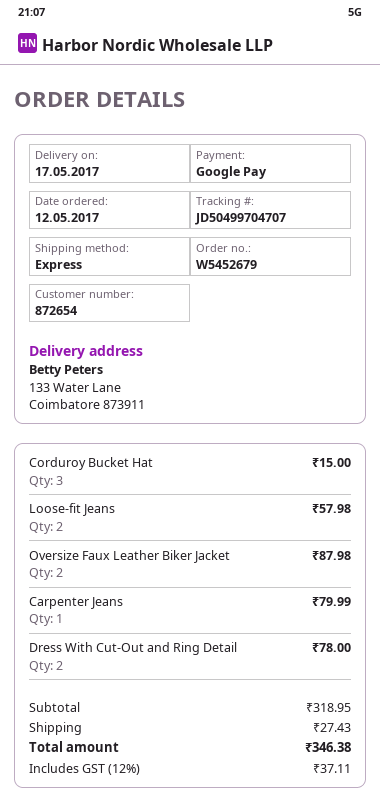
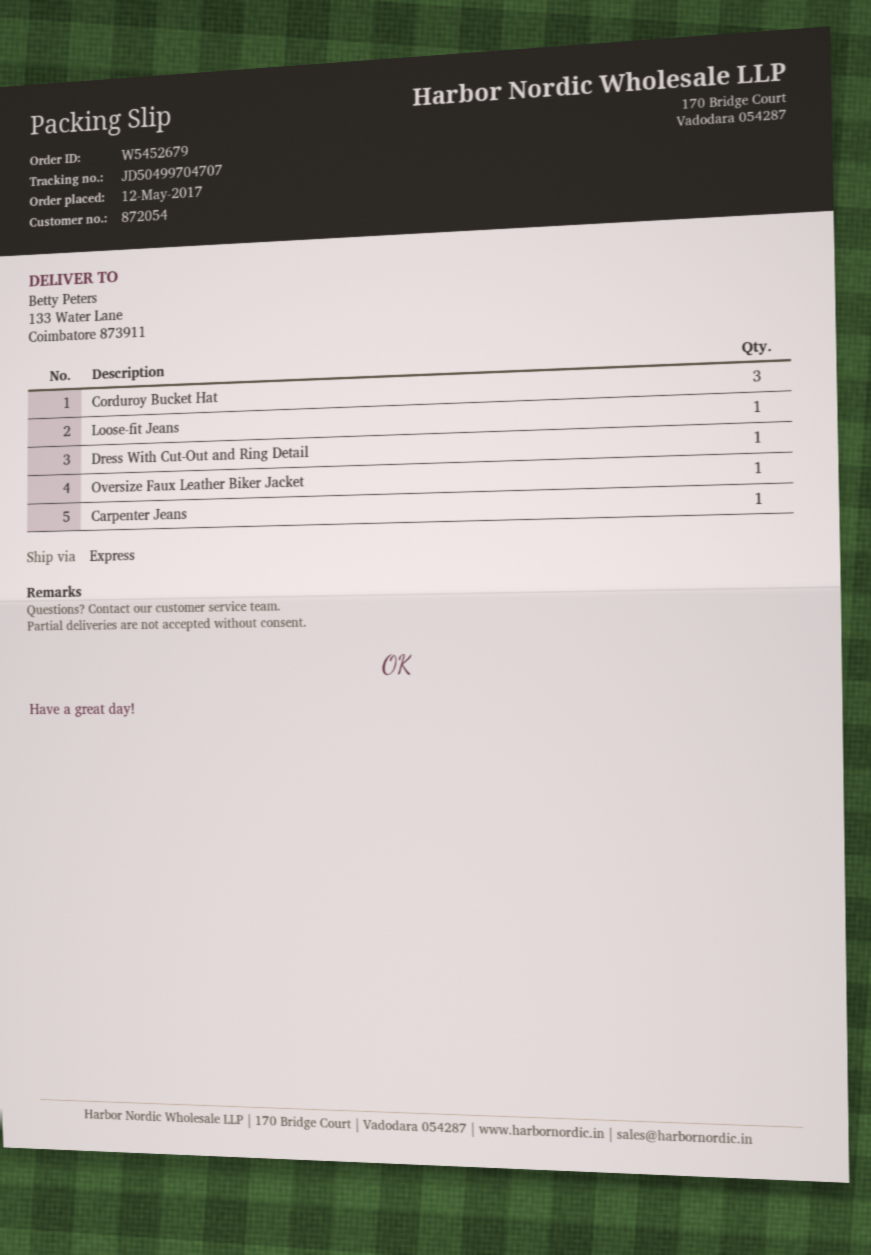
customer number: 872654 -> 872054
Loose-fit Jeans: 2 -> 1
Oversize Faux Leather Biker Jacket: 2 -> 1
Dress With Cut-Out and Ring Detail: 2 -> 1

